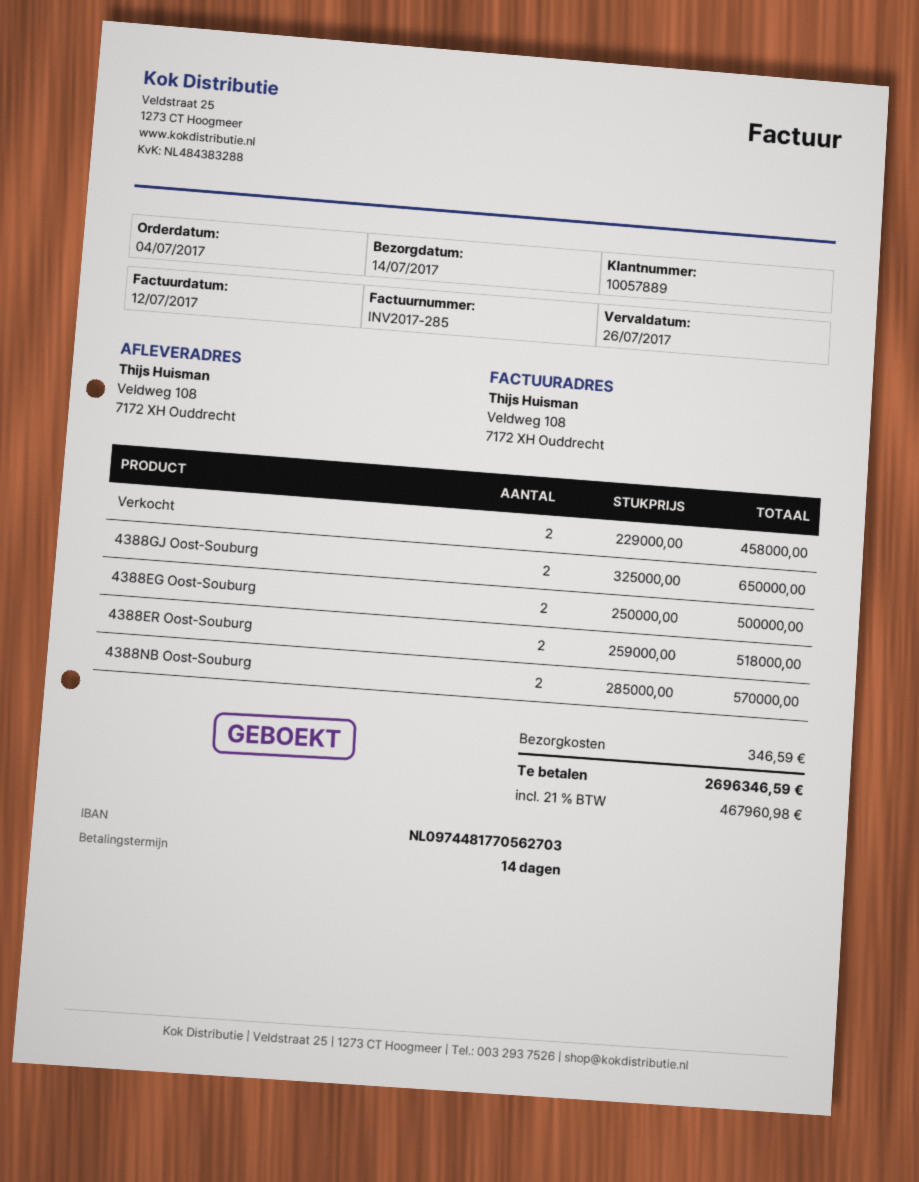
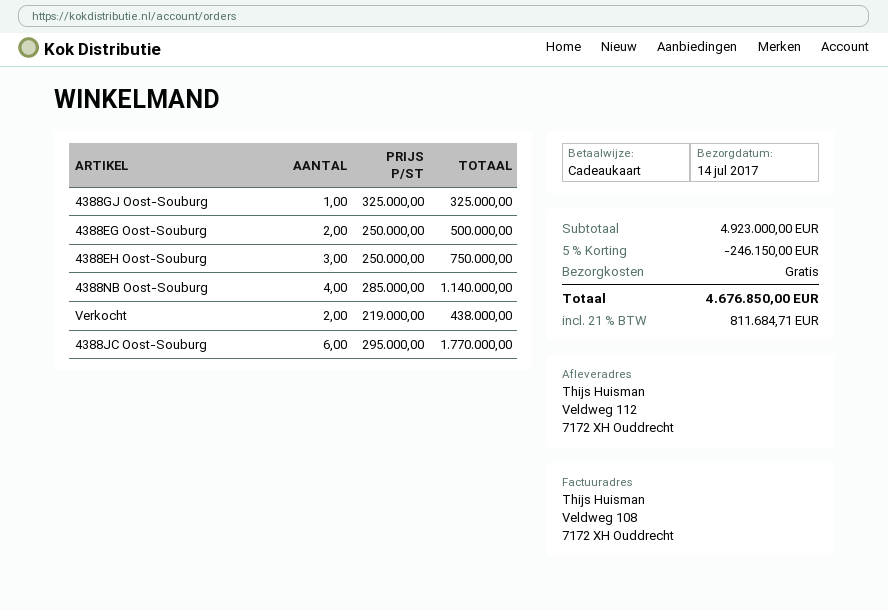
ship to: Veldweg 108, 7172 XH Ouddrecht -> Veldweg 112, 7172 XH Ouddrecht
Verkocht: 2 x 229000.00 = 458000.00 -> 2 x 219000.00 = 438000.00
4388GJ Oost-Souburg: 2 x 325000.00 = 650000.00 -> 1 x 325000.00 = 325000.00
4388ER Oost-Souburg: 2 x 259000.00 = 518000.00 -> none
4388NB Oost-Souburg: 2 x 285000.00 = 570000.00 -> 4 x 285000.00 = 1140000.00
4388EH Oost-Souburg: none -> 3 x 250000.00 = 750000.00
4388JC Oost-Souburg: none -> 6 x 295000.00 = 1770000.00
discount: none -> 5% = 246150.00
shipping: 346.59 -> 0.00
tax: 21% = 467960.98 -> 21% = 811684.71
total: 2696346.59 -> 4676850.00

